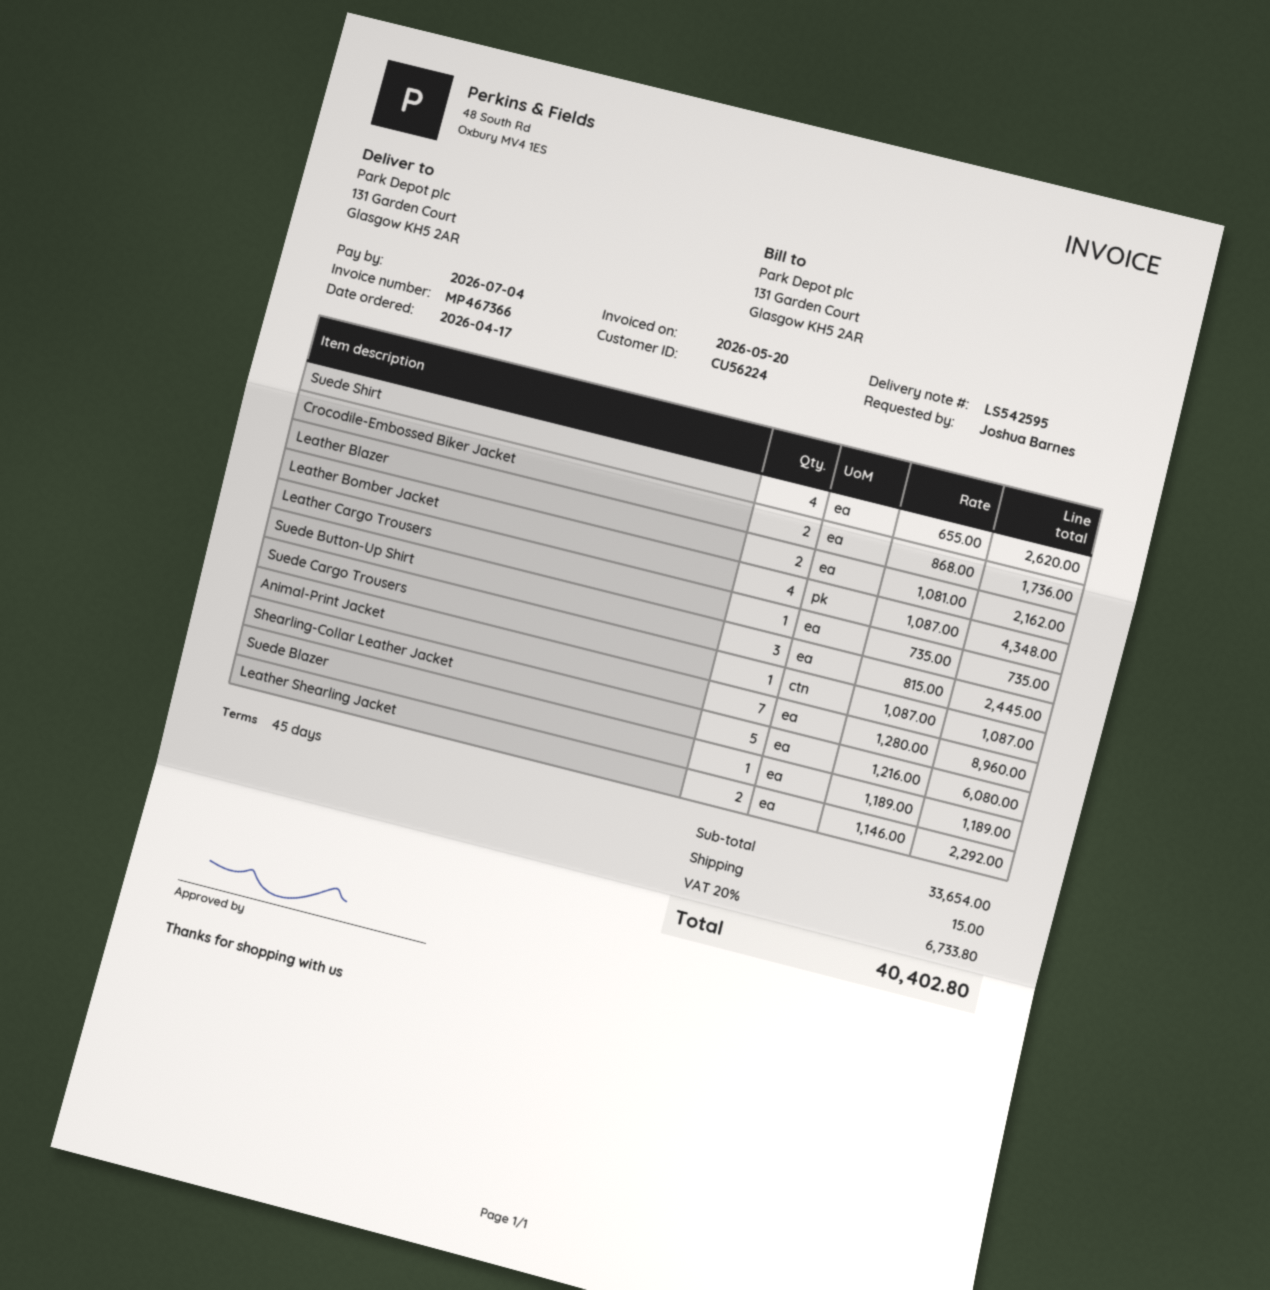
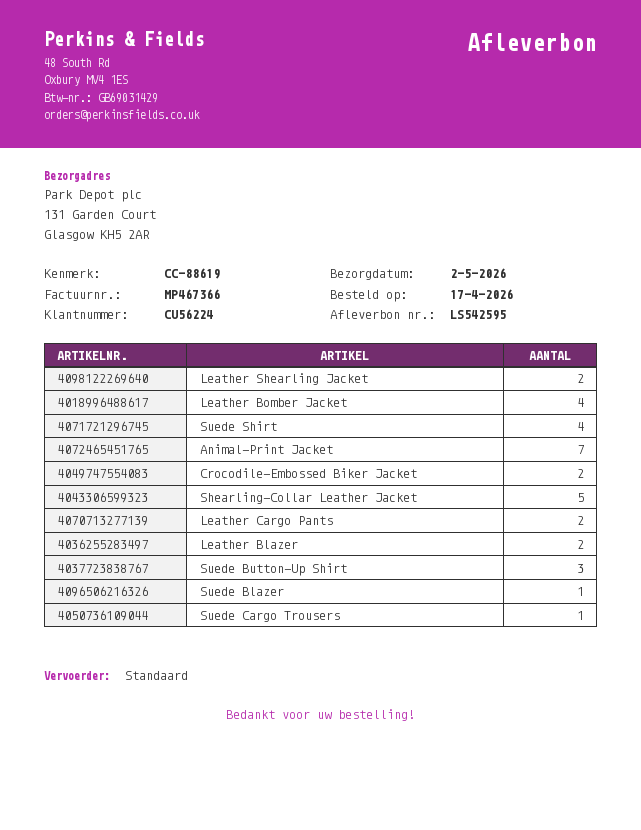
Leather Cargo Trousers: 1 -> none
Leather Cargo Pants: none -> 2

